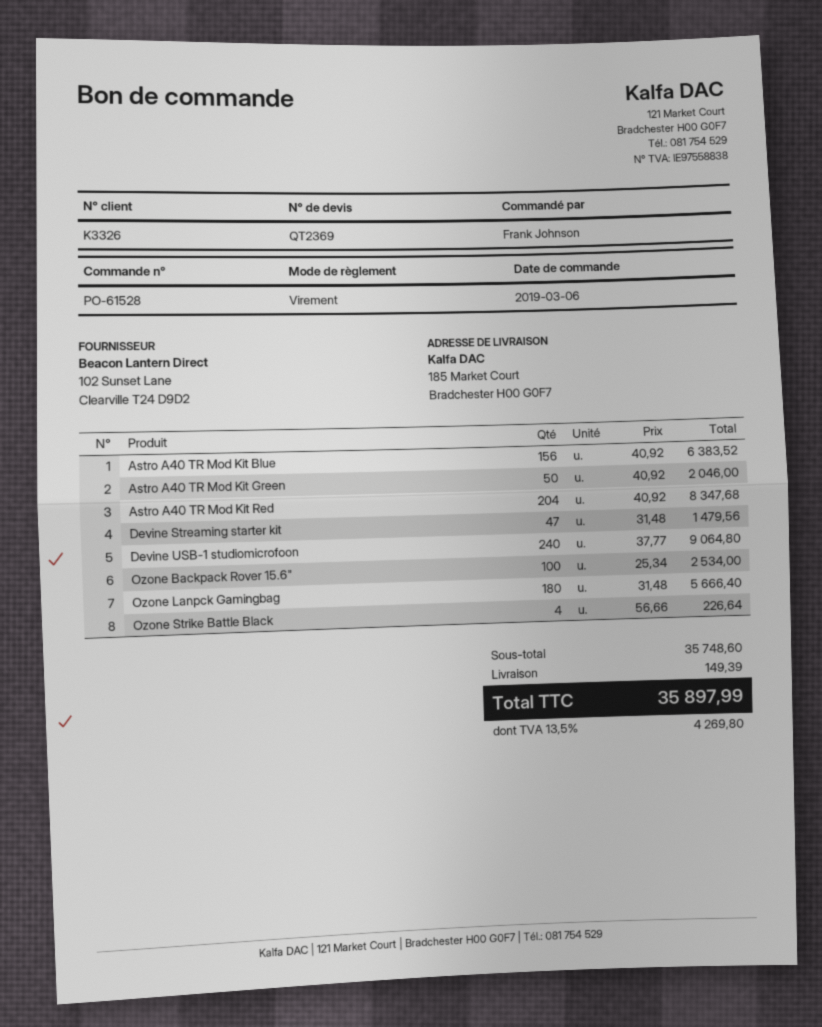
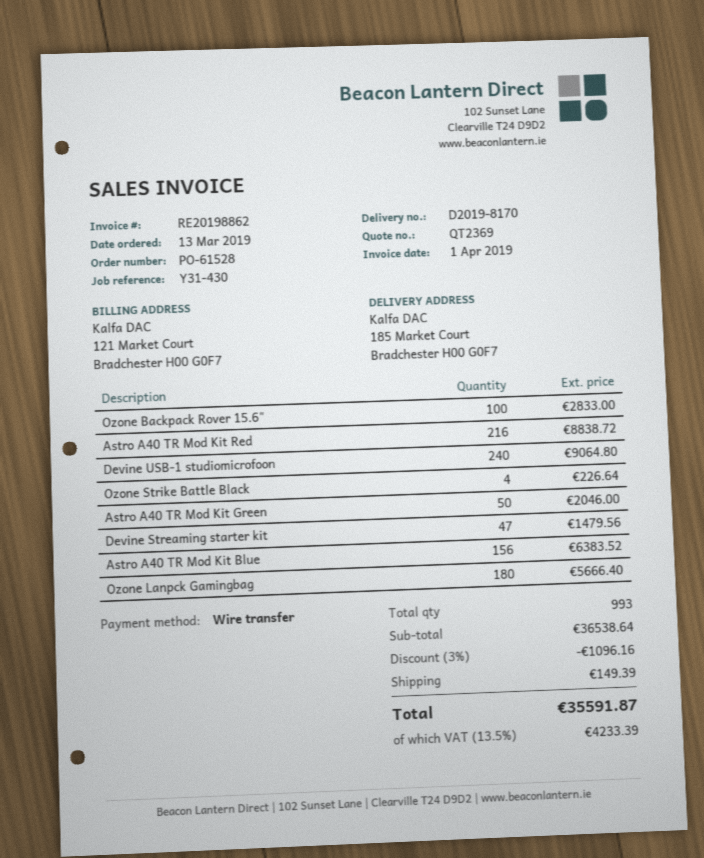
order date: 2019-03-06 -> 2019-03-13
Astro A40 TR Mod Kit Red: 204 for 8347.68 -> 216 for 8838.72
Ozone Backpack Rover 15.6": 100 for 2534.00 -> 100 for 2833.00
subtotal: 35748.60 -> 36538.64
discount: none -> 3% = 1096.16
tax: 13.5% = 4269.80 -> 13.5% = 4233.39
total: 35897.99 -> 35591.87

